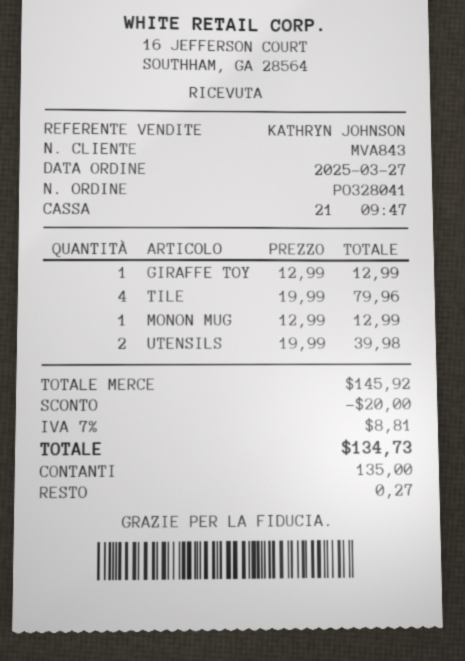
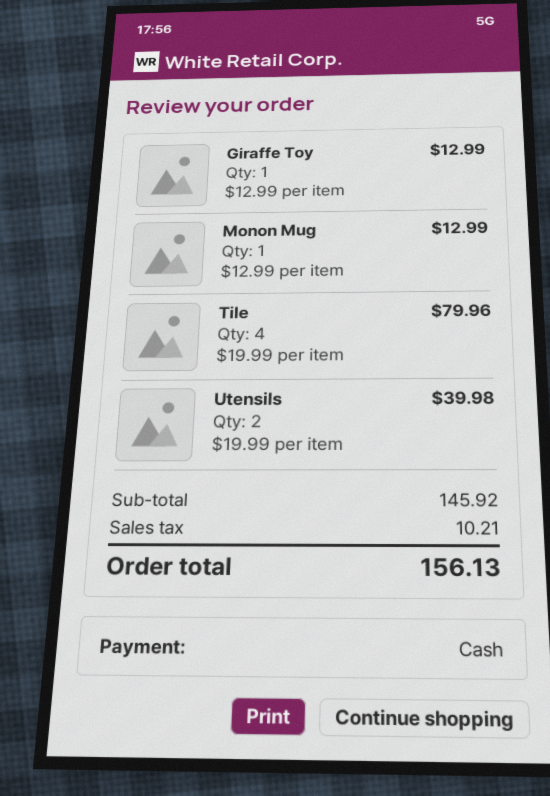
discount: 20.00 -> none
tax: 8.81 -> 10.21
total: 134.73 -> 156.13

